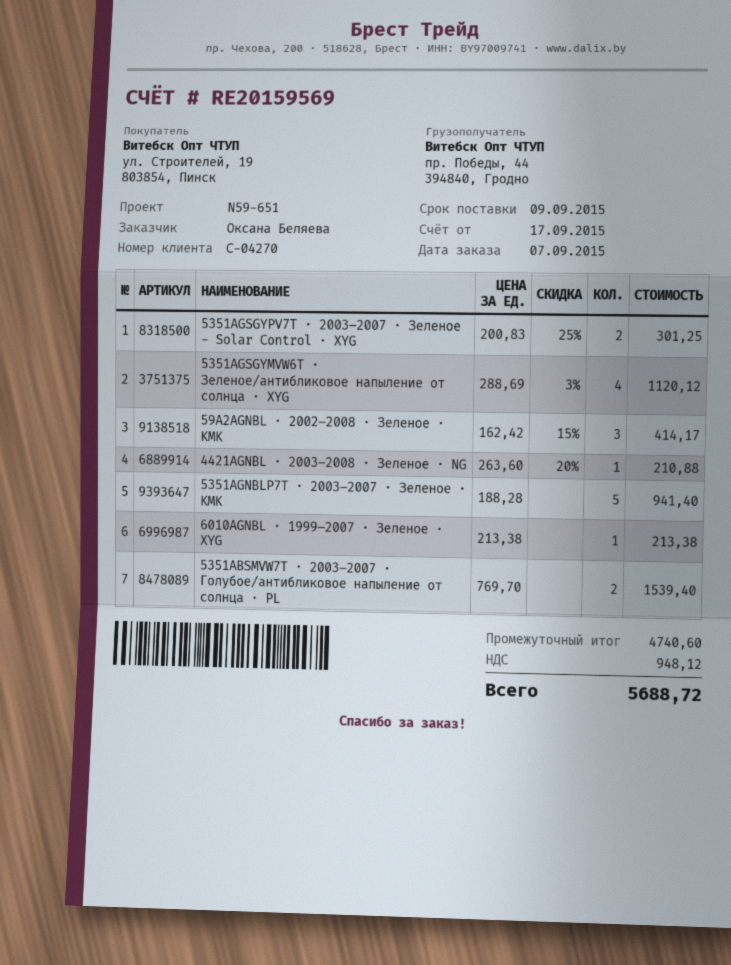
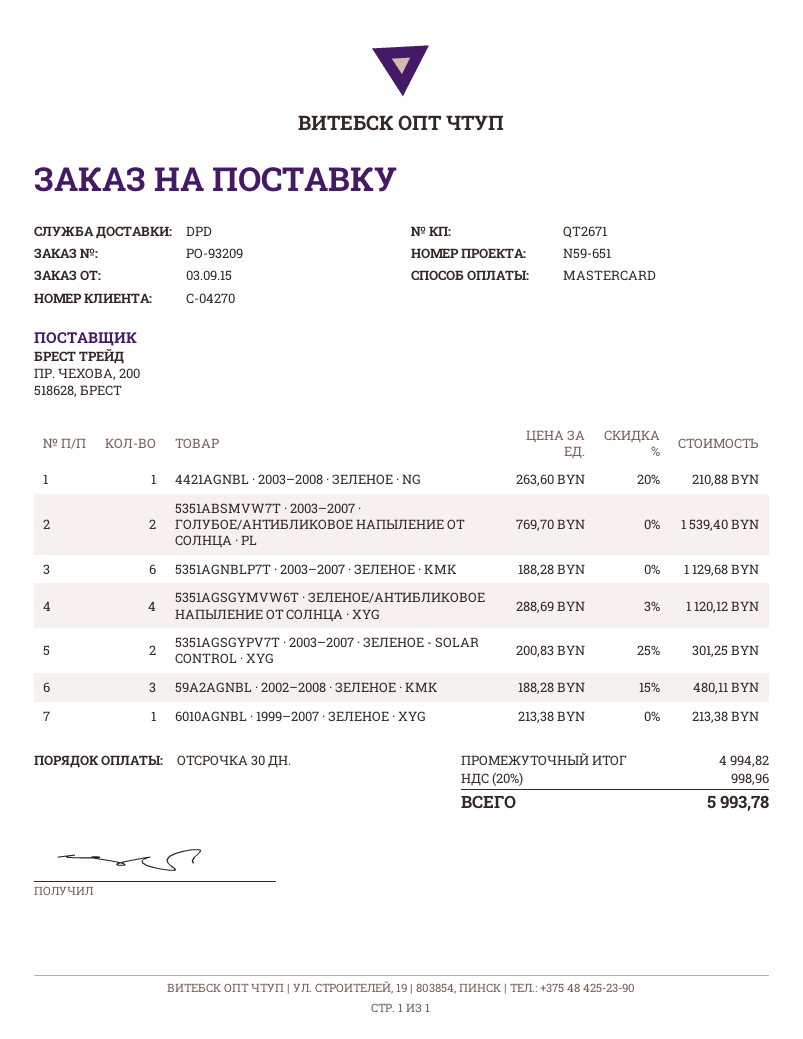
order date: 2015-09-07 -> 2015-09-03
59A2AGNBL · 2002–2008 · Зеленое · KMK: 3 x 162.42 - 15% = 414.17 -> 3 x 188.28 - 15% = 480.11
5351AGNBLP7T · 2003–2007 · Зеленое · KMK: 5 x 188.28 = 941.40 -> 6 x 188.28 = 1129.68
subtotal: 4740.60 -> 4994.82
tax: 948.12 -> 998.96
total: 5688.72 -> 5993.78

